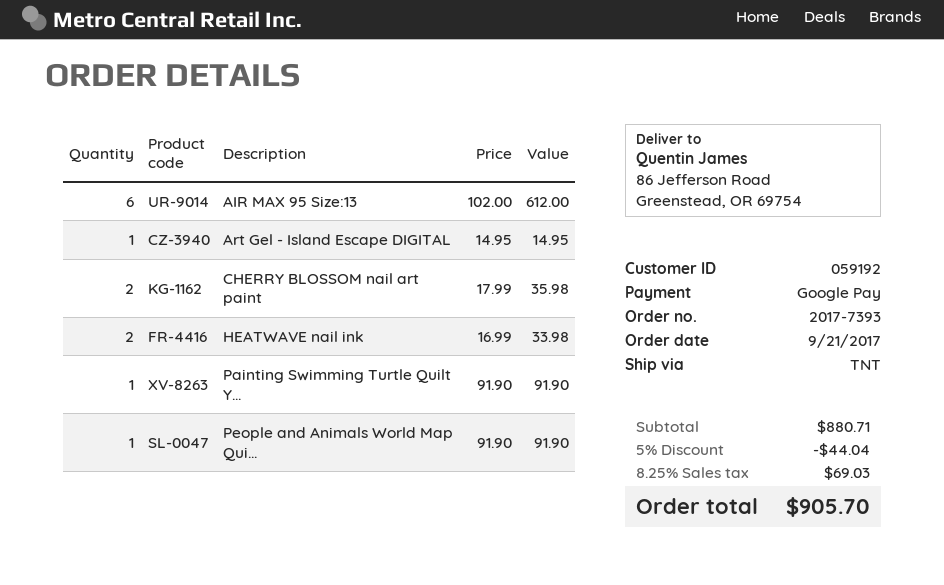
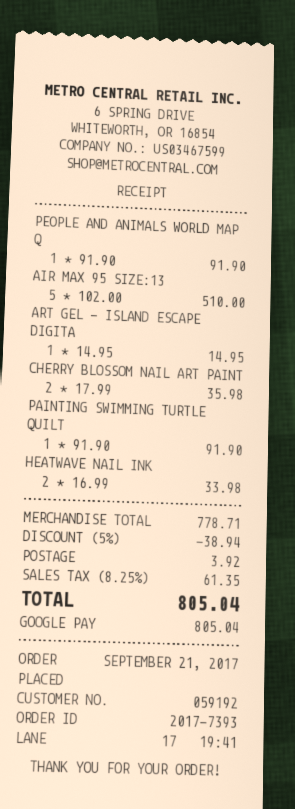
AIR MAX 95 Size:13: 6 x 102.00 = 612.00 -> 5 x 102.00 = 510.00
subtotal: 880.71 -> 778.71
discount: 5% = 44.04 -> 5% = 38.94
shipping: none -> 3.92
tax: 8.25% = 69.03 -> 8.25% = 61.35
total: 905.70 -> 805.04

